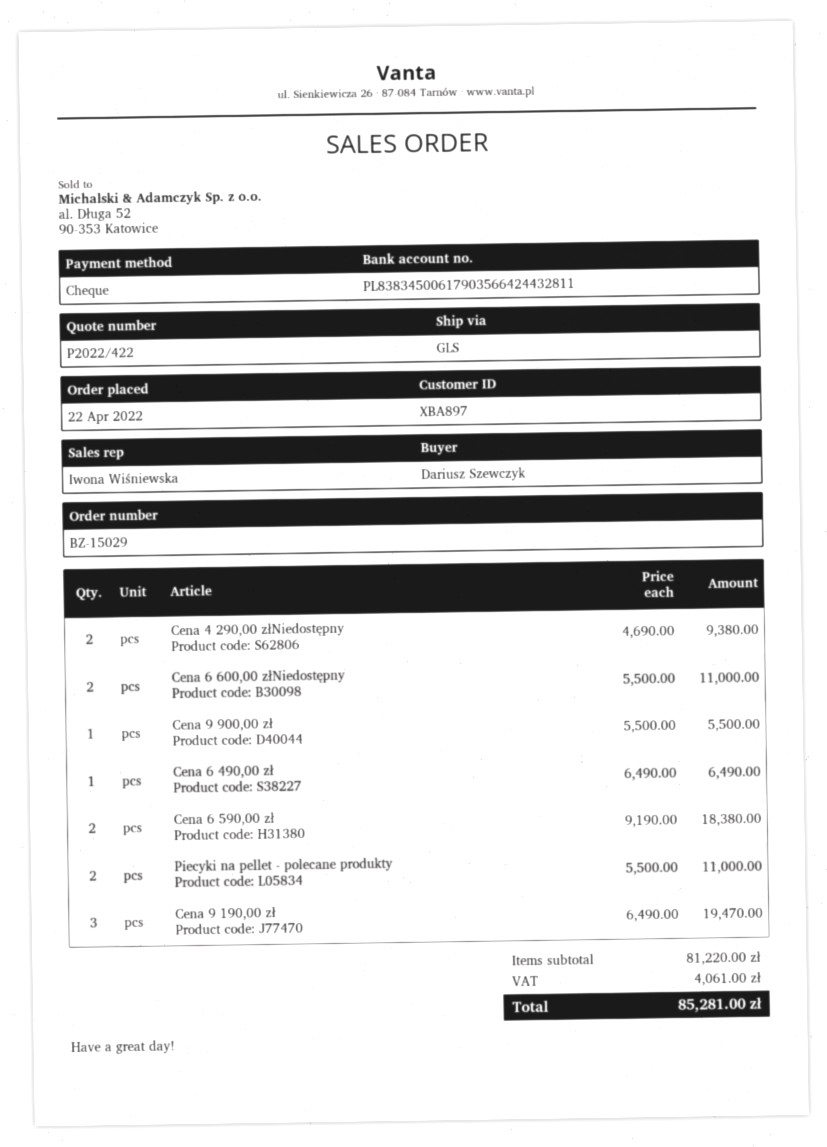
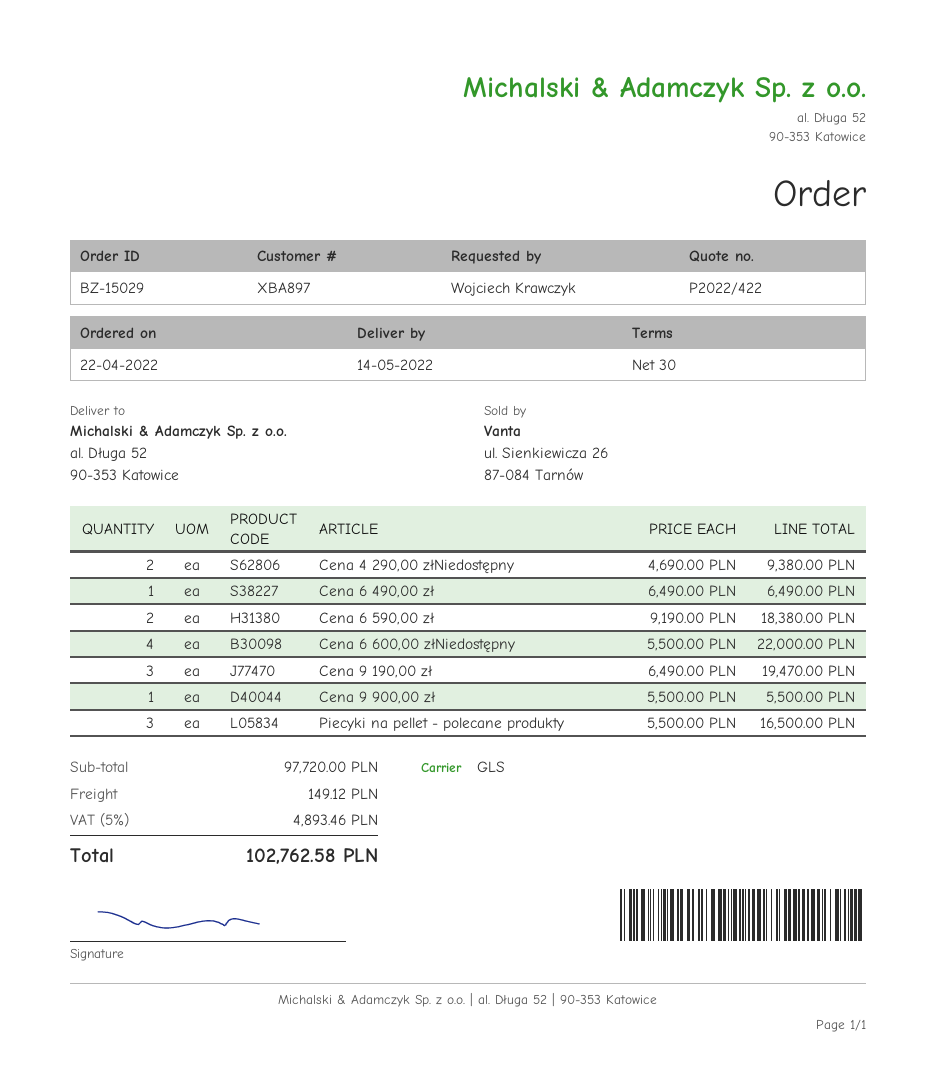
ordered by: Dariusz Szewczyk -> Wojciech Krawczyk
Cena 6 600,00 złNiedostępny: 2 x 5500.00 = 11000.00 -> 4 x 5500.00 = 22000.00
Piecyki na pellet - polecane produkty: 2 x 5500.00 = 11000.00 -> 3 x 5500.00 = 16500.00
subtotal: 81220.00 -> 97720.00
shipping: none -> 149.12
tax: 4061.00 -> 4893.46
total: 85281.00 -> 102762.58

